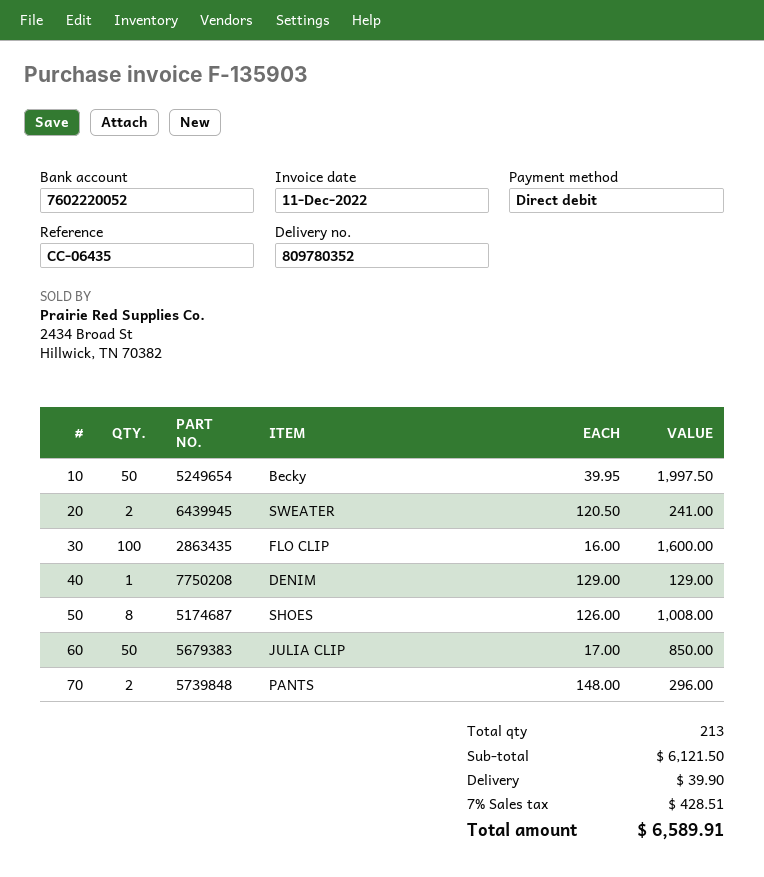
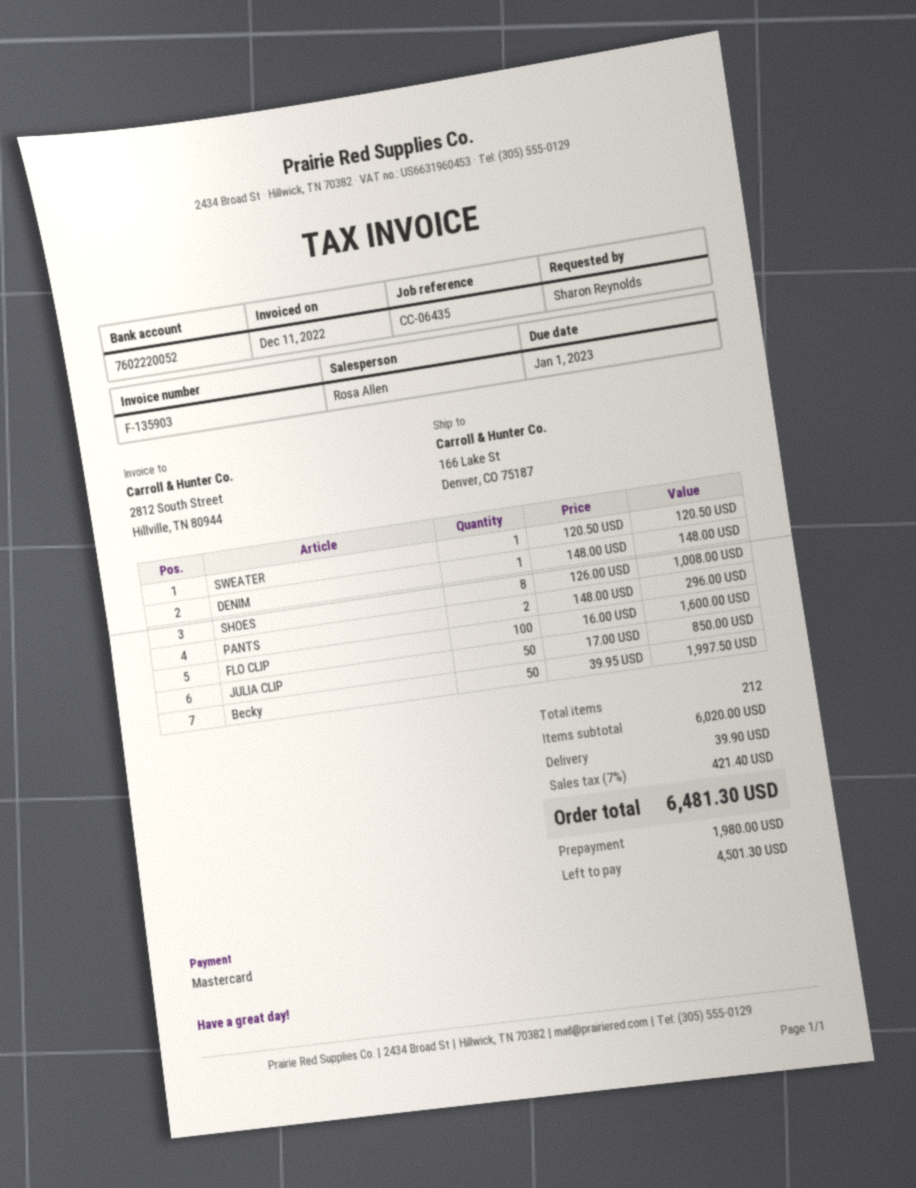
payment method: direct debit -> Mastercard
SWEATER: 2 x 120.50 = 241.00 -> 1 x 120.50 = 120.50
DENIM: 1 x 129.00 = 129.00 -> 1 x 148.00 = 148.00
total quantity: 213 -> 212
subtotal: 6121.50 -> 6020.00
tax: 7% = 428.51 -> 7% = 421.40
total: 6589.91 -> 6481.30

